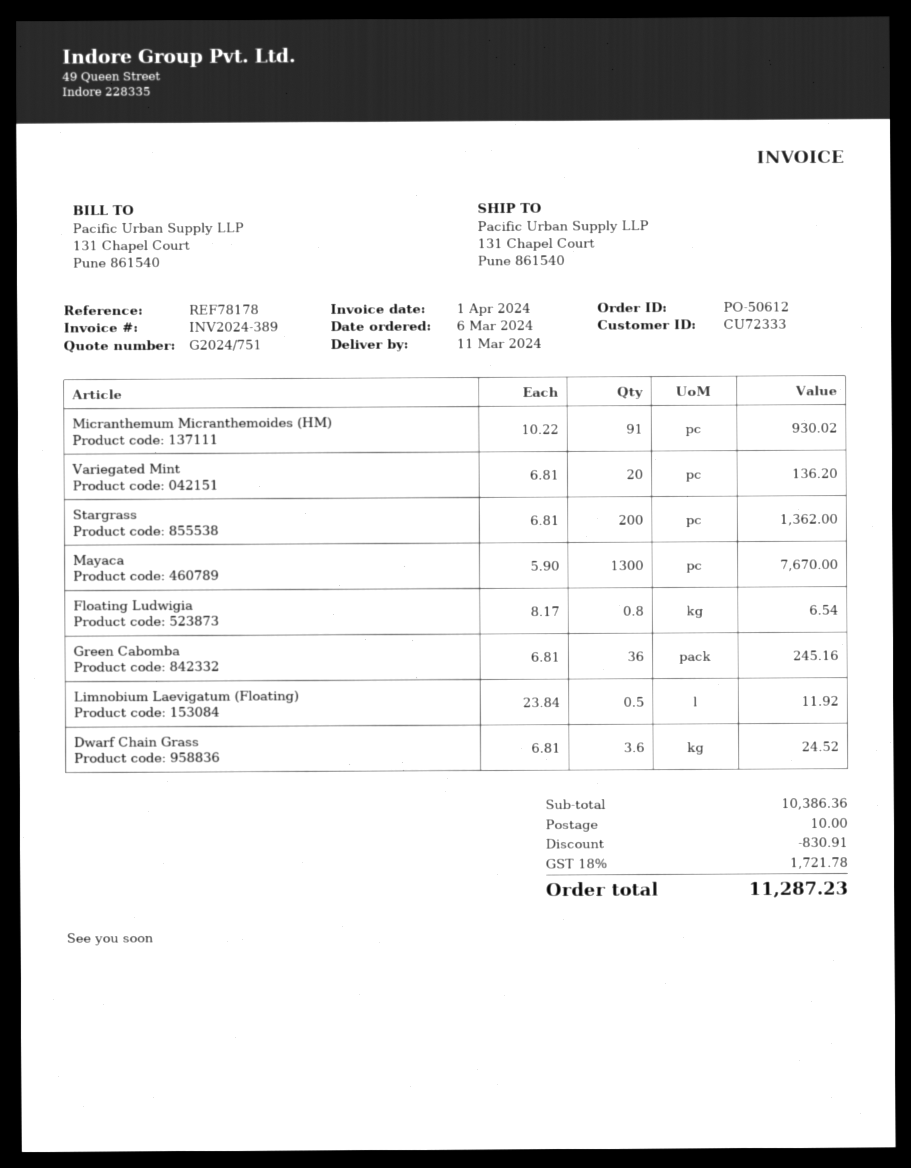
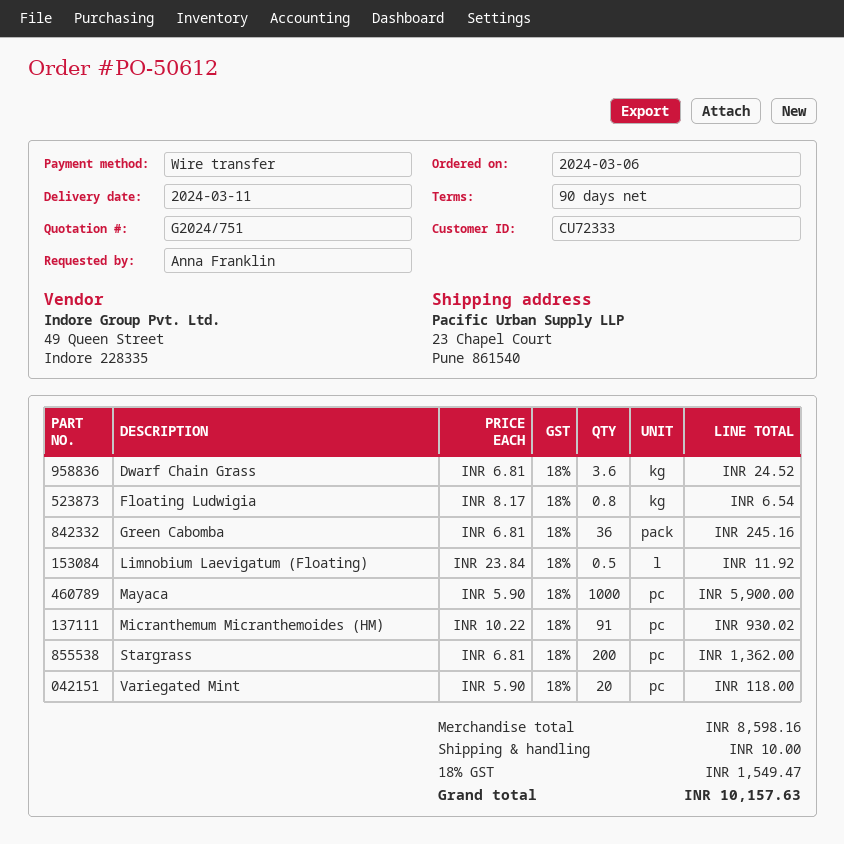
ship to: 131 Chapel Court, Pune 861540 -> 23 Chapel Court, Pune 861540
Variegated Mint: 20 x 6.81 = 136.20 -> 20 x 5.90 = 118.00
Mayaca: 1300 x 5.90 = 7670.00 -> 1000 x 5.90 = 5900.00
subtotal: 10386.36 -> 8598.16
discount: 830.91 -> none
tax: 18% = 1721.78 -> 18% = 1549.47
total: 11287.23 -> 10157.63

